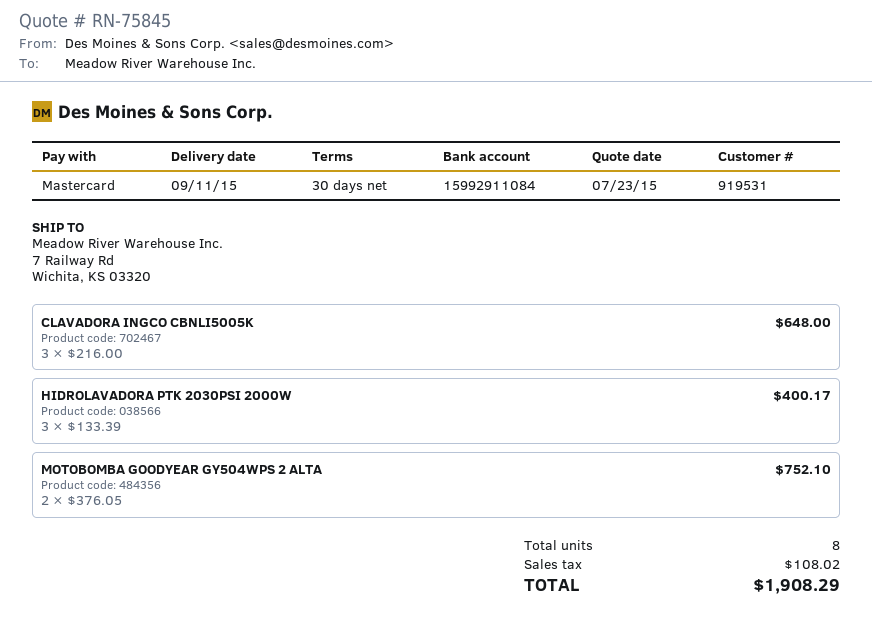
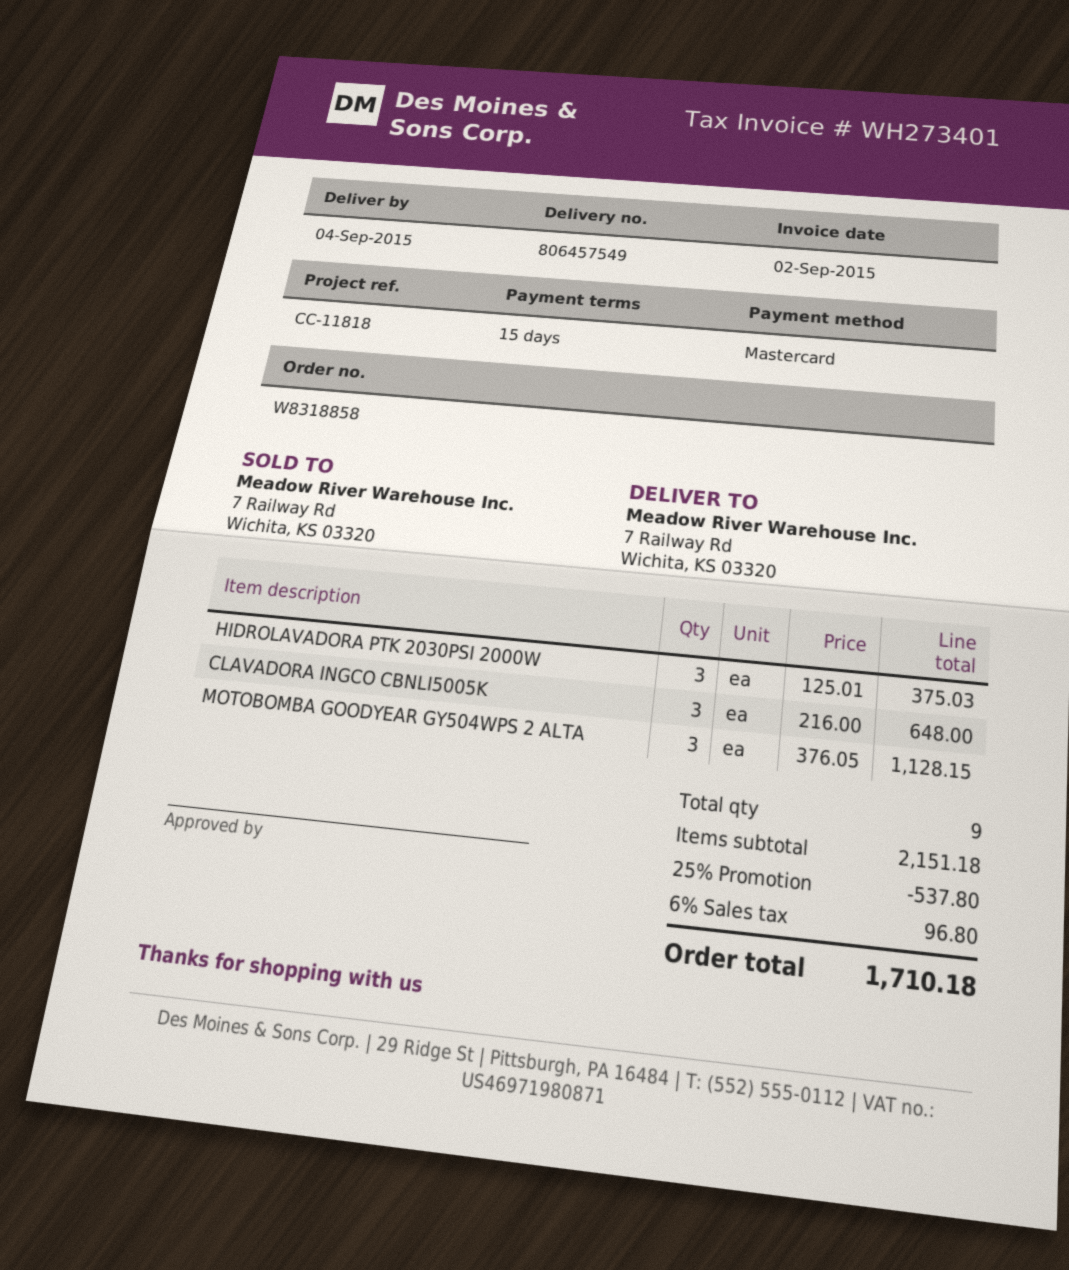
delivery date: 2015-09-11 -> 2015-09-04
payment terms: 30 days -> 15 days
HIDROLAVADORA PTK 2030PSI 2000W: 3 x 133.39 = 400.17 -> 3 x 125.01 = 375.03
MOTOBOMBA GOODYEAR GY504WPS 2 ALTA: 2 x 376.05 = 752.10 -> 3 x 376.05 = 1128.15
total quantity: 8 -> 9
discount: none -> 25% = 537.80
tax: 108.02 -> 96.80
total: 1908.29 -> 1710.18

